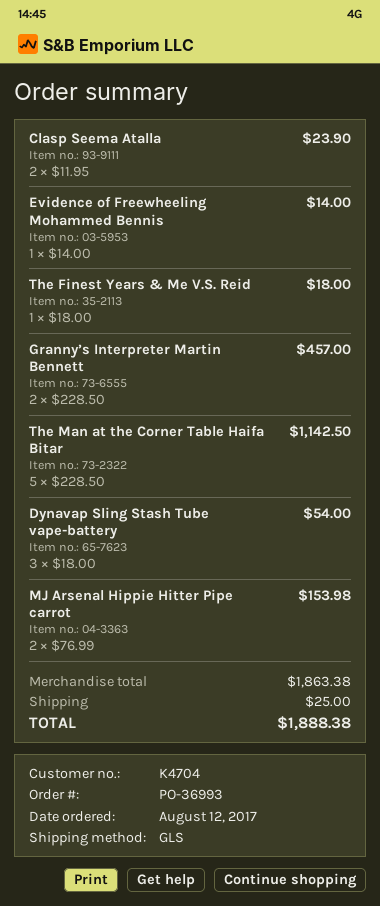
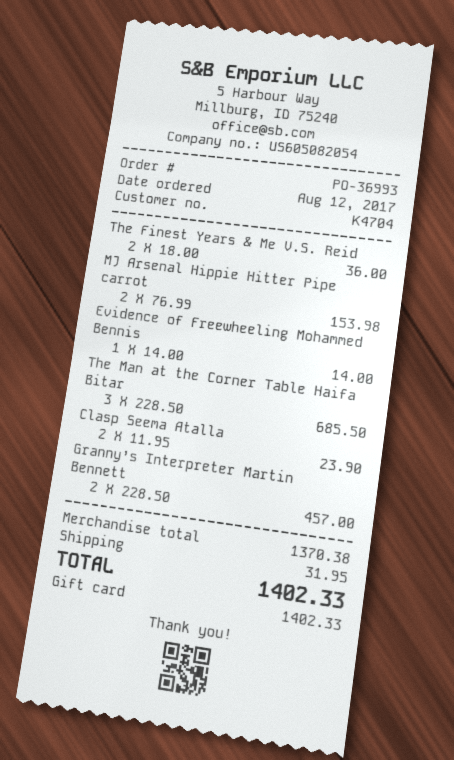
The Finest Years & Me V.S. Reid: 1 x 18.00 = 18.00 -> 2 x 18.00 = 36.00
The Man at the Corner Table Haifa Bitar: 5 x 228.50 = 1142.50 -> 3 x 228.50 = 685.50
Dynavap Sling Stash Tube vape-battery: 3 x 18.00 = 54.00 -> none
subtotal: 1863.38 -> 1370.38
shipping: 25.00 -> 31.95
total: 1888.38 -> 1402.33

